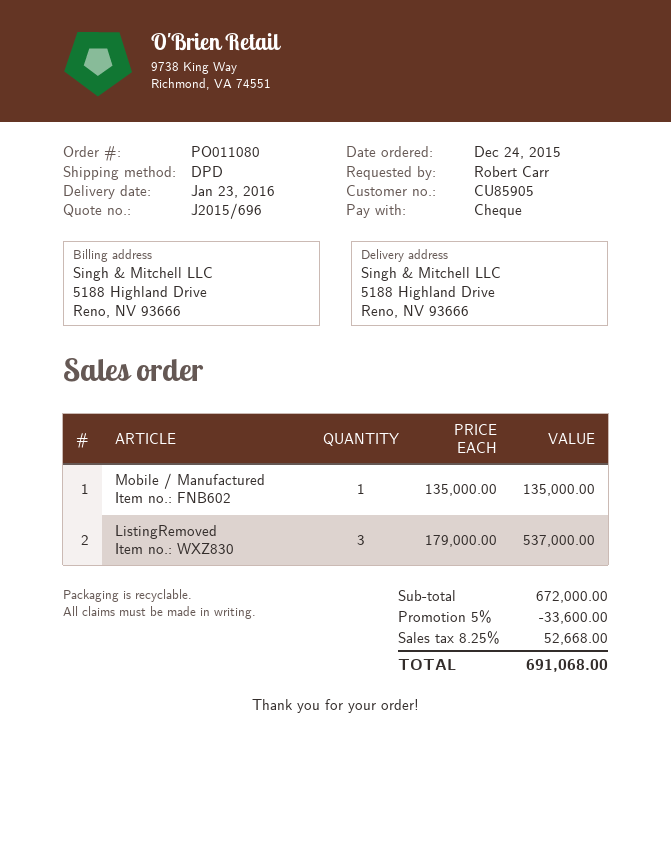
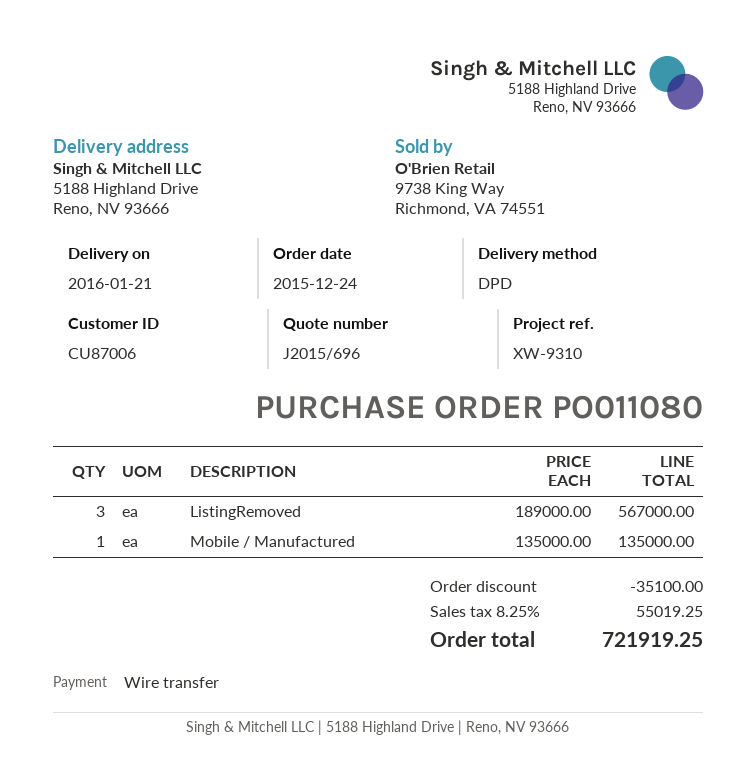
delivery date: 2016-01-23 -> 2016-01-21
customer number: CU85905 -> CU87006
payment method: cheque -> bank transfer
ListingRemoved: 3 x 179000.00 = 537000.00 -> 3 x 189000.00 = 567000.00
discount: 33600.00 -> 35100.00
tax: 8.25% = 52668.00 -> 8.25% = 55019.25
total: 691068.00 -> 721919.25

